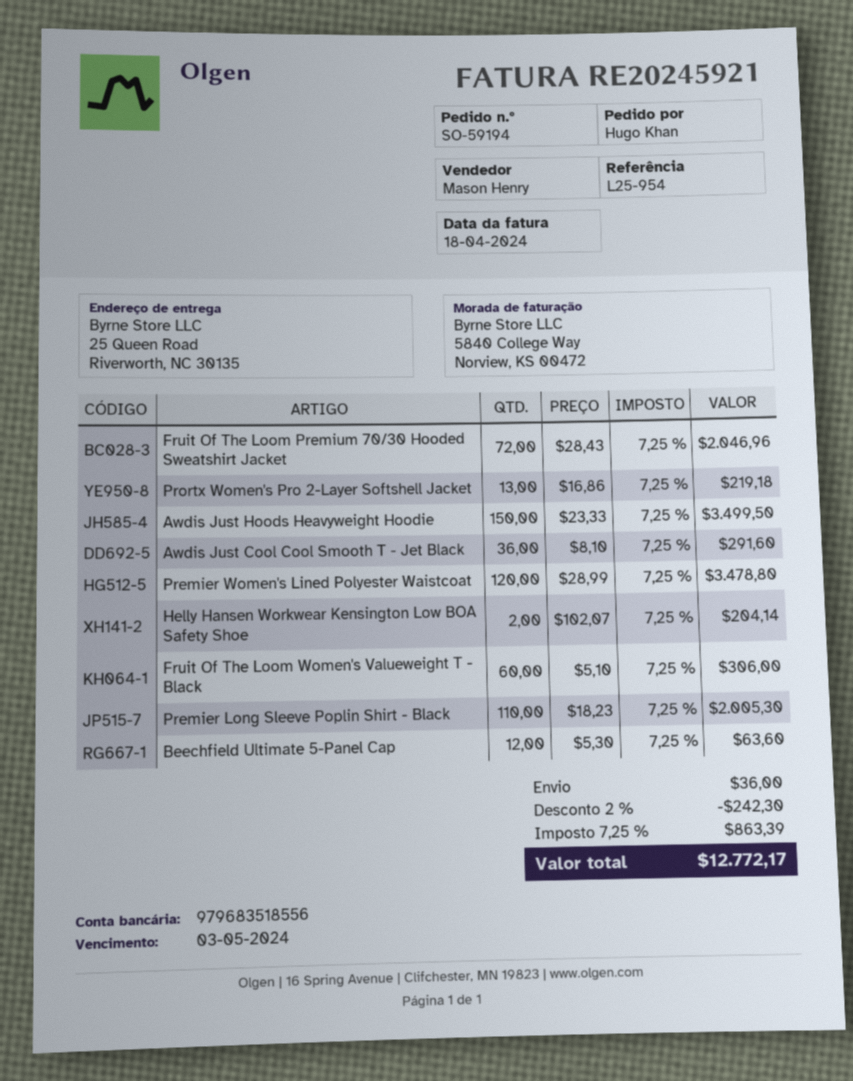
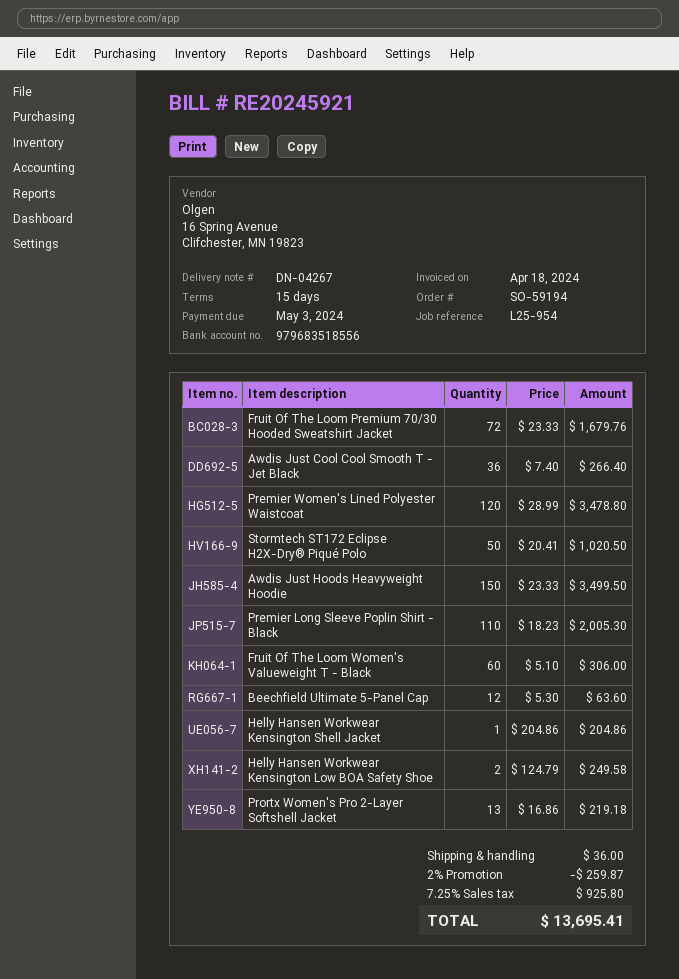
Fruit Of The Loom Premium 70/30 Hooded Sweatshirt Jacket: 72 x 28.43 = 2046.96 -> 72 x 23.33 = 1679.76
Awdis Just Cool Cool Smooth T - Jet Black: 36 x 8.10 = 291.60 -> 36 x 7.40 = 266.40
Helly Hansen Workwear Kensington Low BOA Safety Shoe: 2 x 102.07 = 204.14 -> 2 x 124.79 = 249.58
Stormtech ST172 Eclipse H2X-Dry® Piqué Polo: none -> 50 x 20.41 = 1020.50
Helly Hansen Workwear Kensington Shell Jacket: none -> 1 x 204.86 = 204.86
discount: 2% = 242.30 -> 2% = 259.87
tax: 7.25% = 863.39 -> 7.25% = 925.80
total: 12772.17 -> 13695.41

